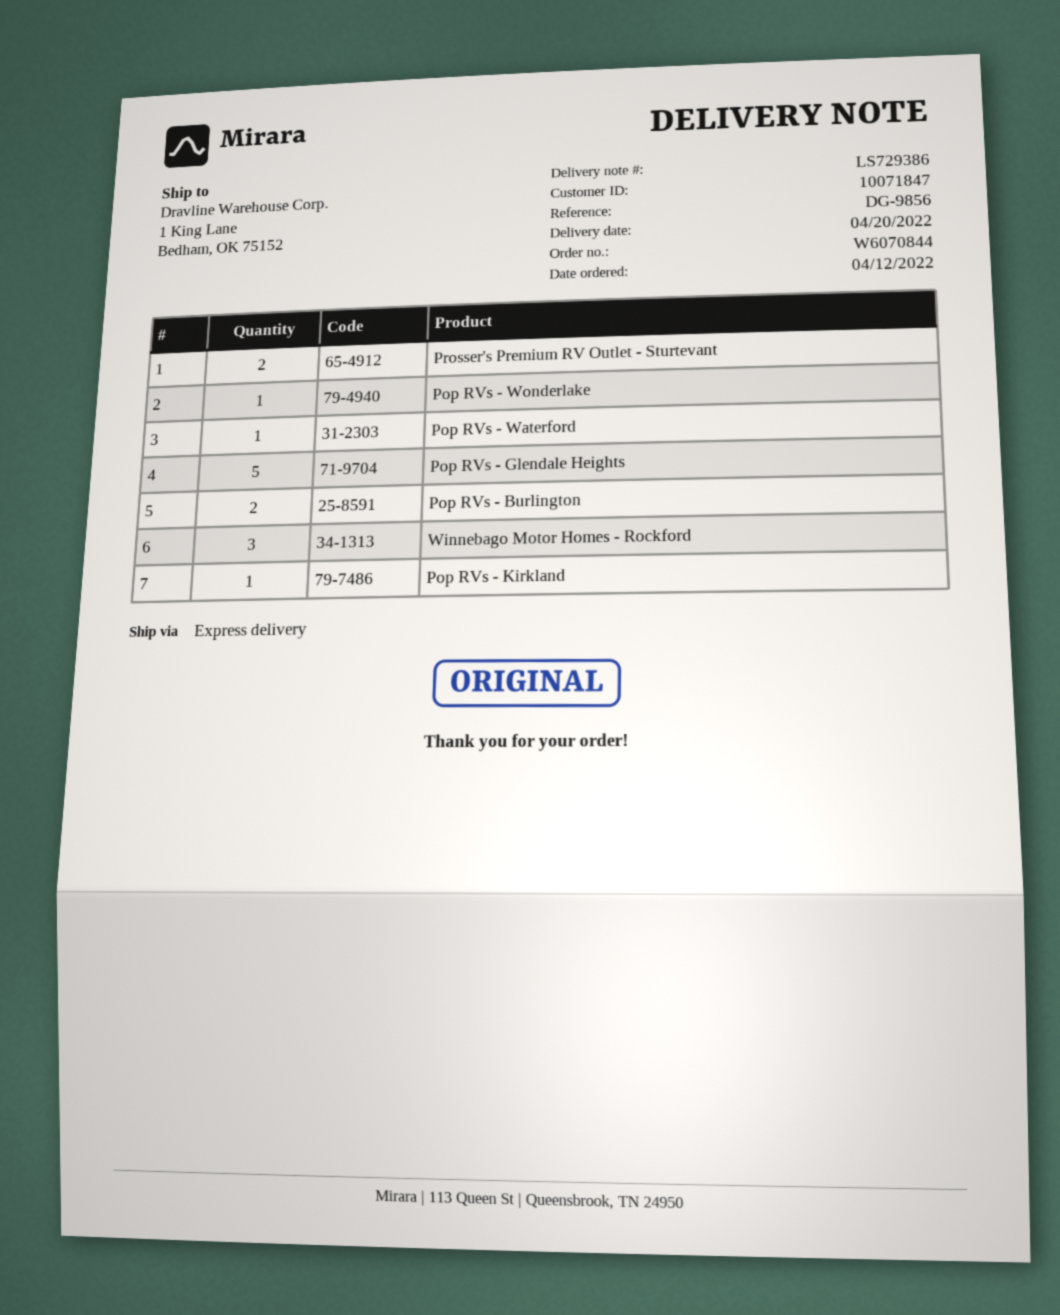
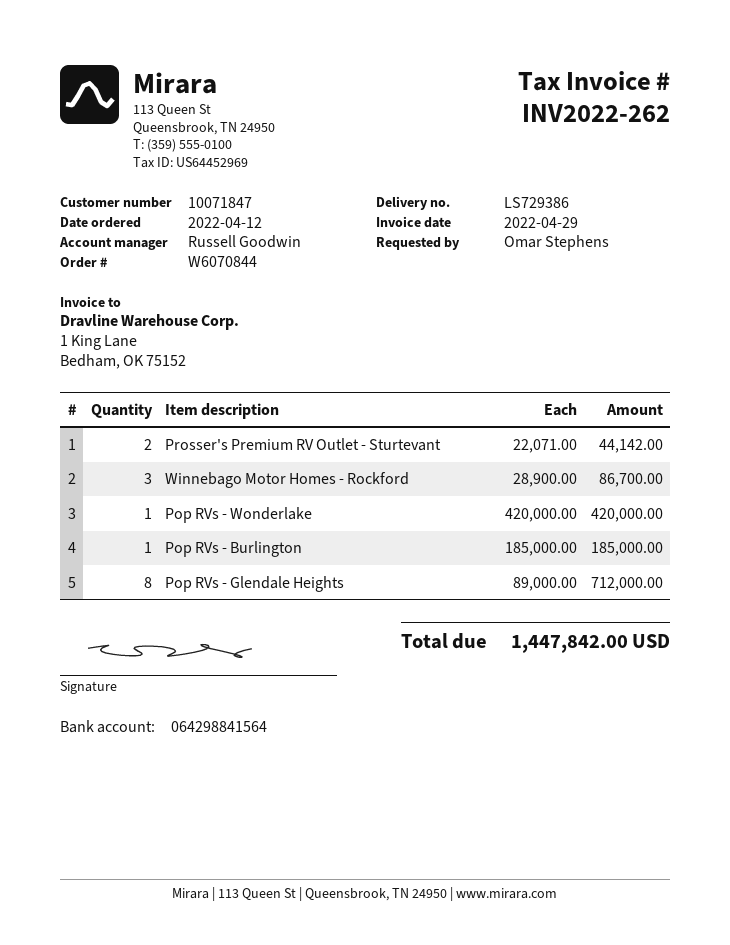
Pop RVs - Waterford: 1 -> none
Pop RVs - Glendale Heights: 5 -> 8
Pop RVs - Burlington: 2 -> 1
Pop RVs - Kirkland: 1 -> none

